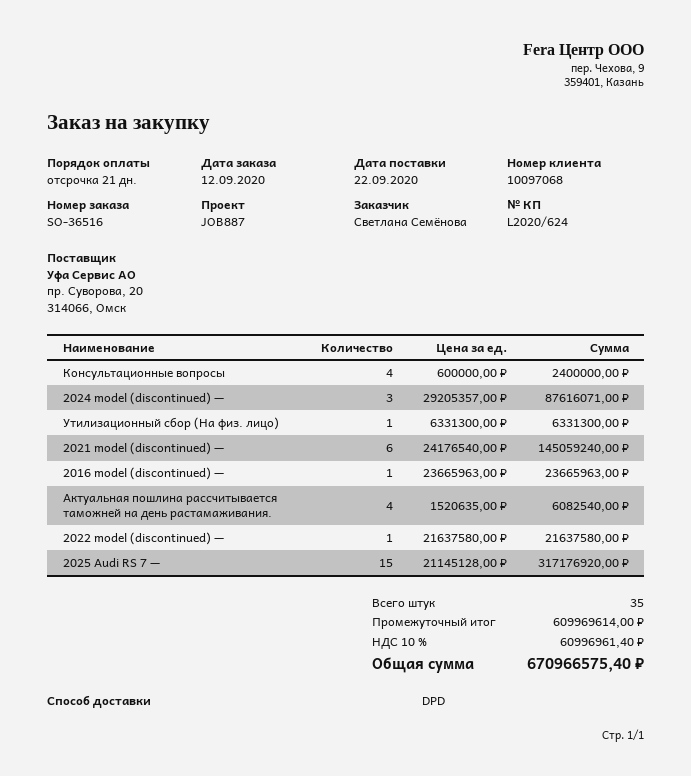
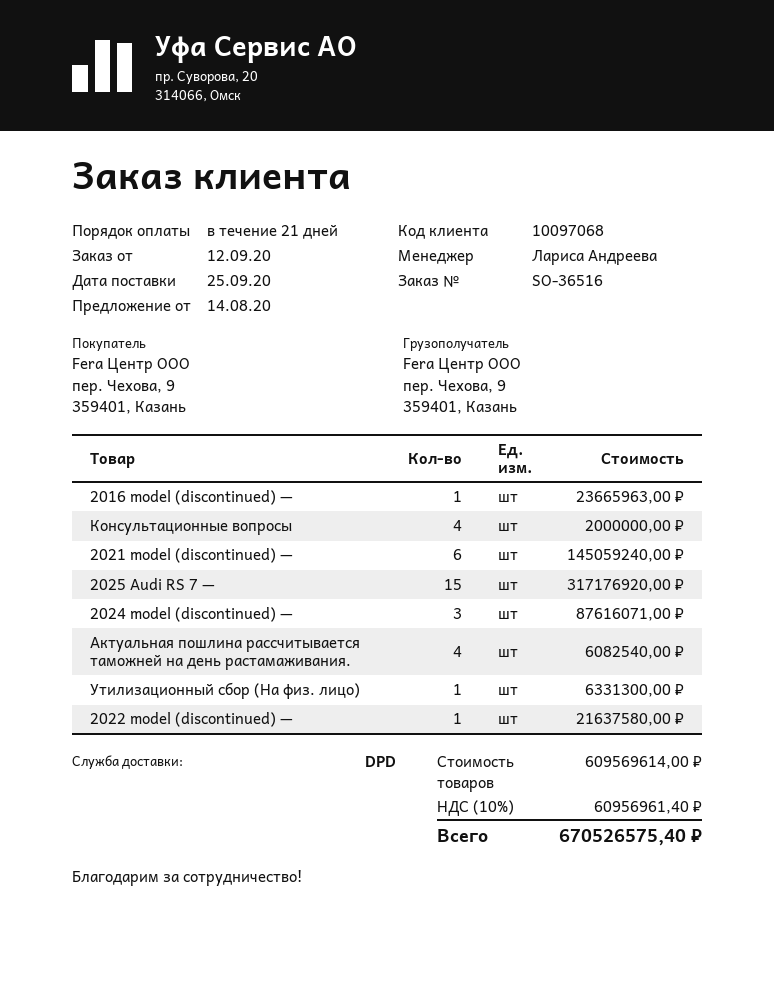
delivery date: 2020-09-22 -> 2020-09-25
Консультационные вопросы: 4 for 2400000.00 -> 4 for 2000000.00
subtotal: 609969614.00 -> 609569614.00
tax: 10% = 60996961.40 -> 10% = 60956961.40
total: 670966575.40 -> 670526575.40

